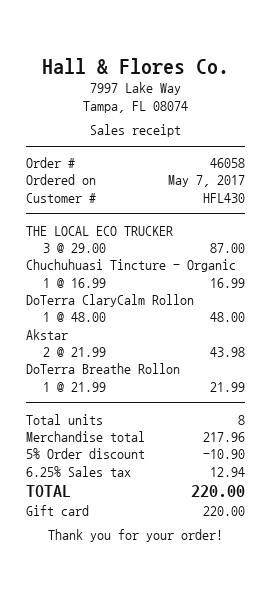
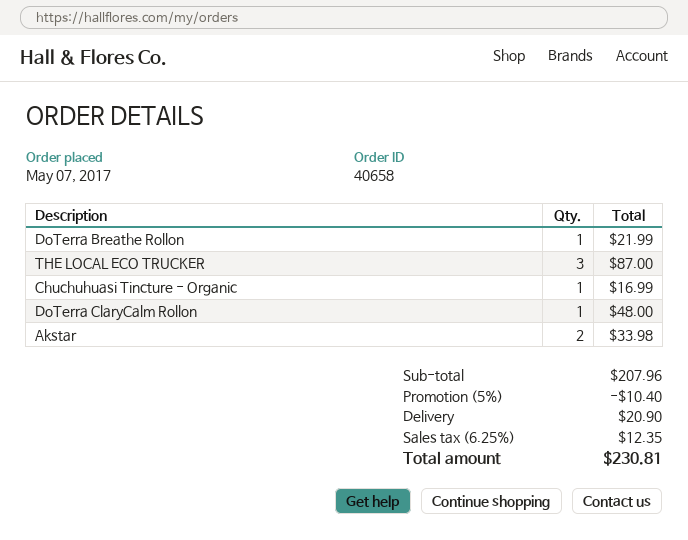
order number: 46058 -> 40658
Akstar: 2 for 43.98 -> 2 for 33.98
subtotal: 217.96 -> 207.96
discount: 5% = 10.90 -> 5% = 10.40
shipping: none -> 20.90
tax: 6.25% = 12.94 -> 6.25% = 12.35
total: 220.00 -> 230.81

